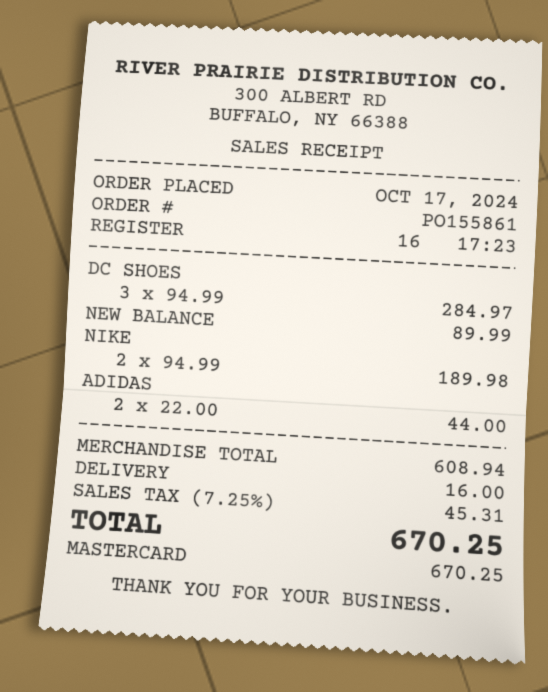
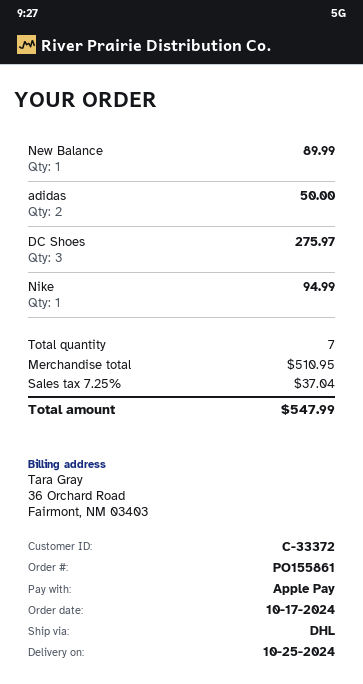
payment method: Mastercard -> Apple Pay
DC SHOES: 3 for 284.97 -> 3 for 275.97
NIKE: 2 for 189.98 -> 1 for 94.99
ADIDAS: 2 for 44.00 -> 2 for 50.00
subtotal: 608.94 -> 510.95
shipping: 16.00 -> none
tax: 7.25% = 45.31 -> 7.25% = 37.04
total: 670.25 -> 547.99

